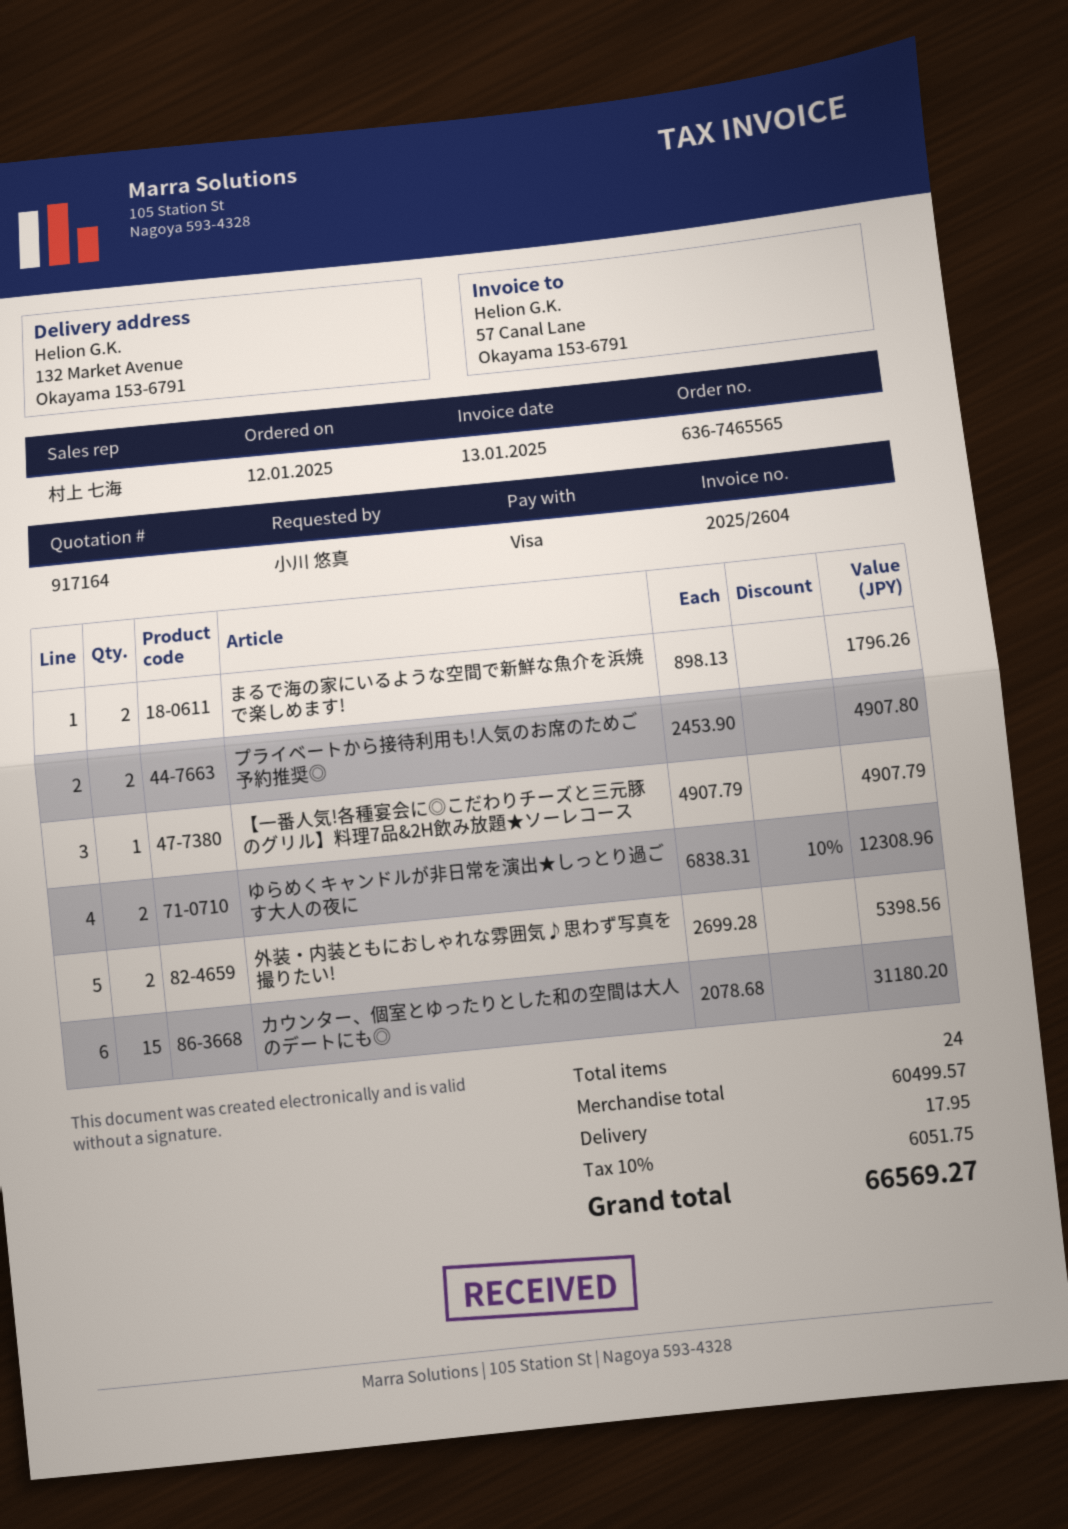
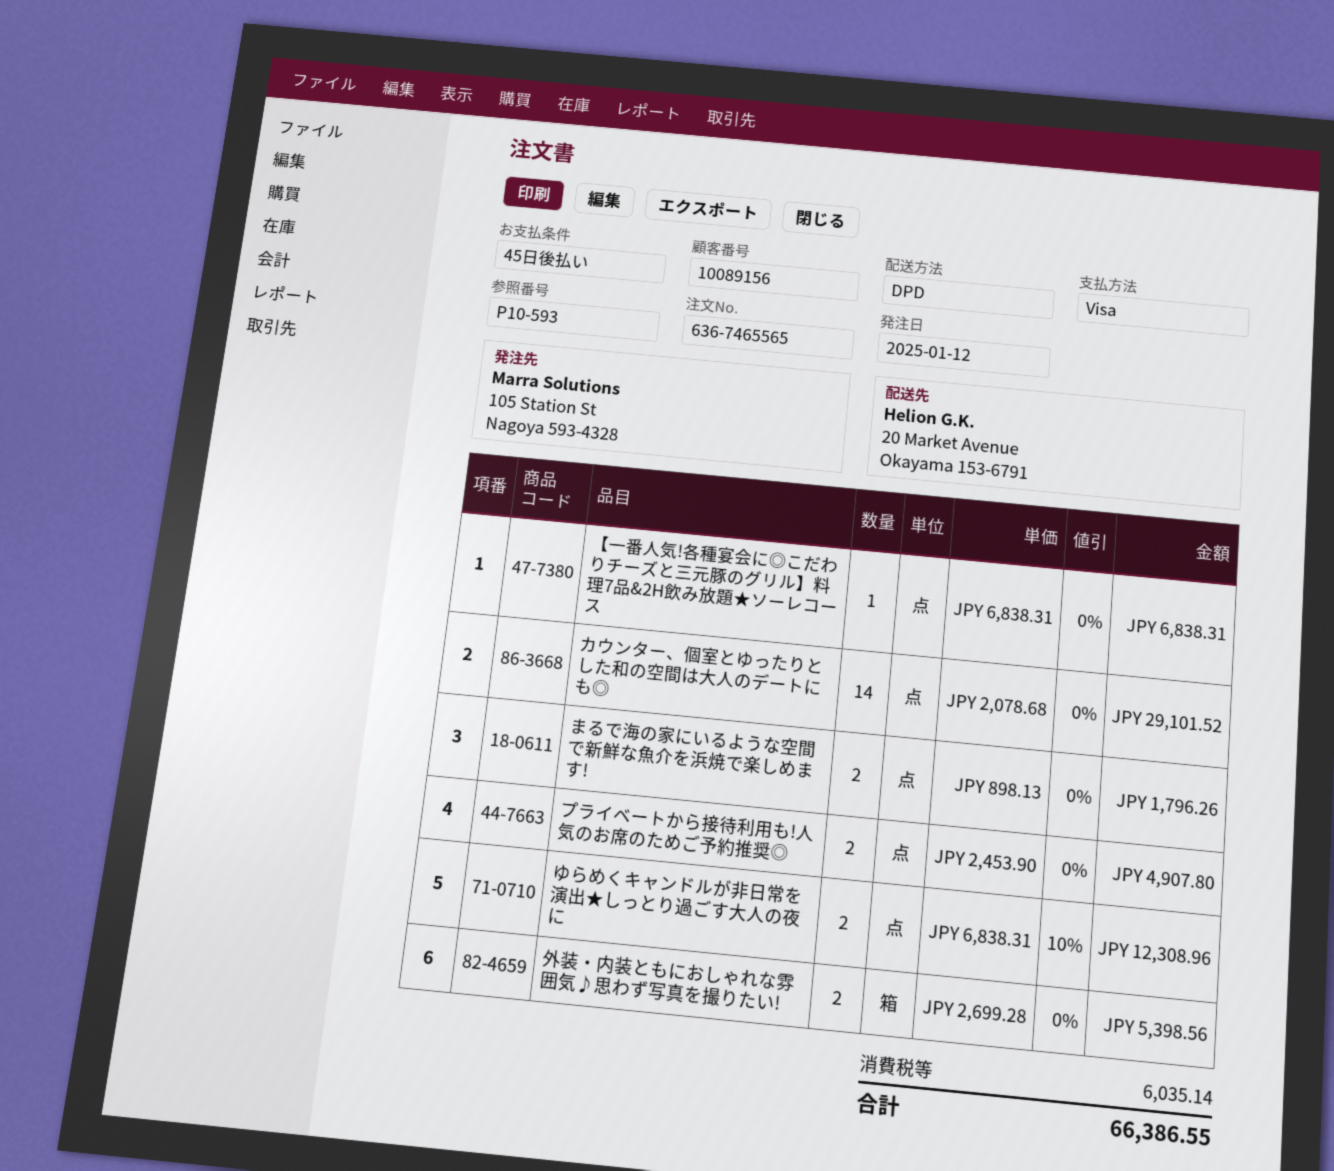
ship to: 132 Market Avenue, Okayama 153-6791 -> 20 Market Avenue, Okayama 153-6791
【一番人気!各種宴会に◎こだわりチーズと三元豚のグリル】料理7品&2H飲み放題★ソーレコース: 1 x 4907.79 = 4907.79 -> 1 x 6838.31 = 6838.31
カウンター、個室とゆったりとした和の空間は大人のデートにも◎: 15 x 2078.68 = 31180.20 -> 14 x 2078.68 = 29101.52
shipping: 17.95 -> none
tax: 6051.75 -> 6035.14
total: 66569.27 -> 66386.55

